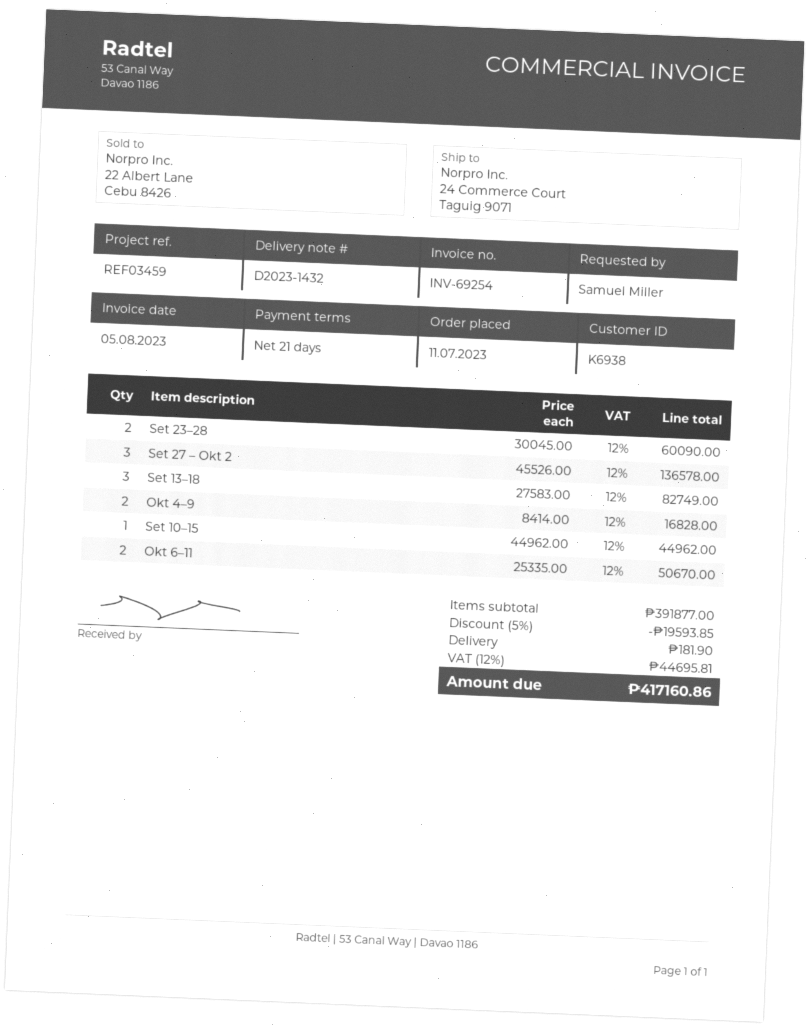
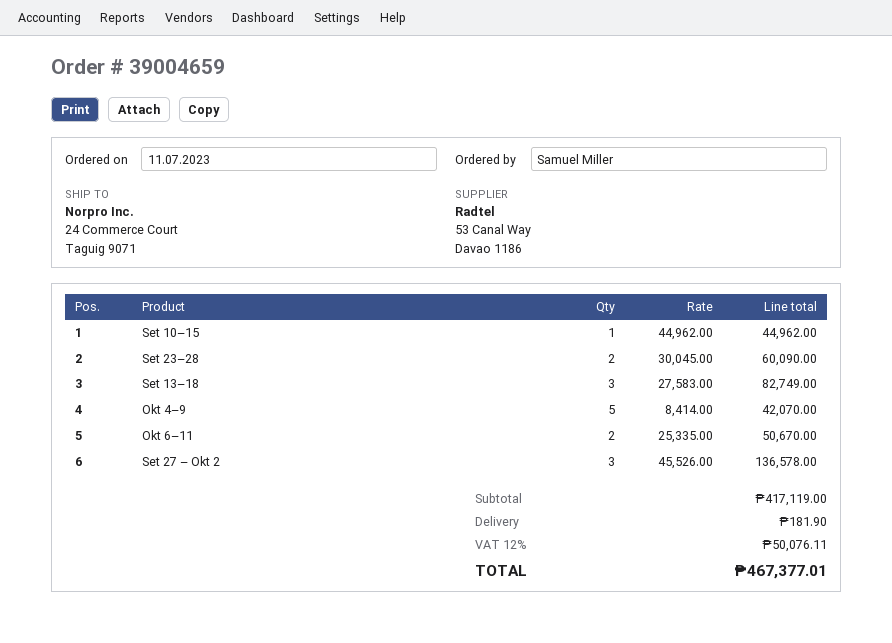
Okt 4–9: 2 x 8414.00 = 16828.00 -> 5 x 8414.00 = 42070.00
subtotal: 391877.00 -> 417119.00
discount: 5% = 19593.85 -> none
tax: 12% = 44695.81 -> 12% = 50076.11
total: 417160.86 -> 467377.01

